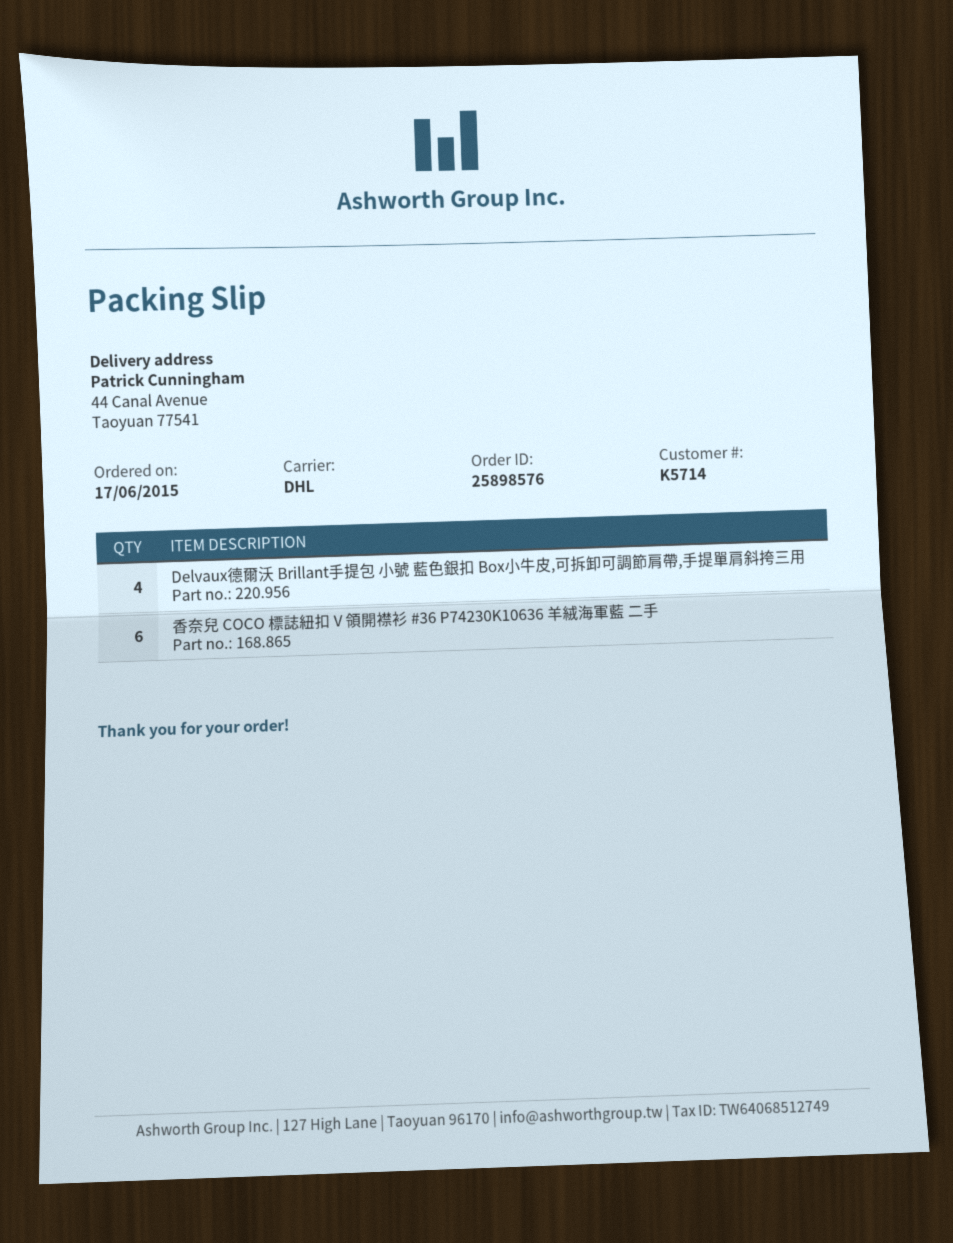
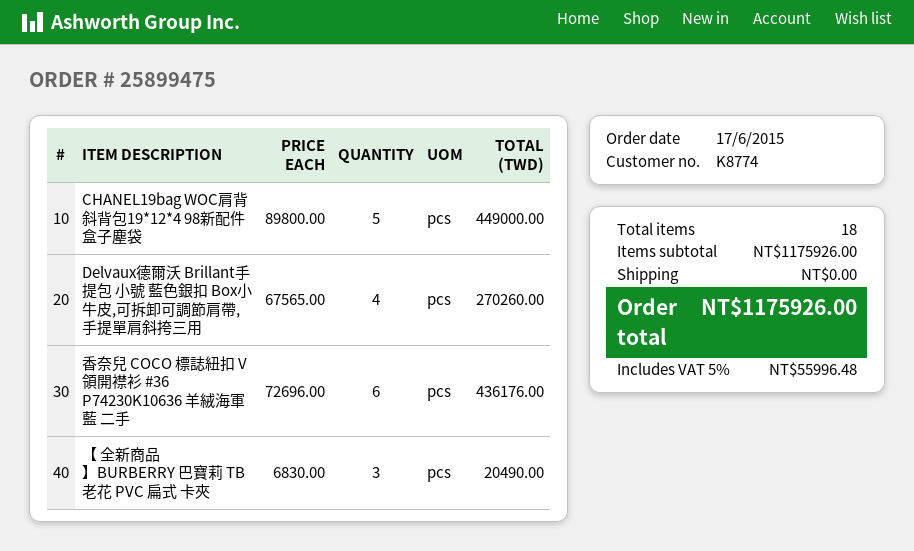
order number: 25898576 -> 25899475
customer number: K5714 -> K8774
CHANEL19bag WOC肩背斜背包19*12*4 98新配件盒子塵袋: none -> 5
【 全新商品 】BURBERRY 巴寶莉 TB 老花 PVC 扁式 卡夾: none -> 3

